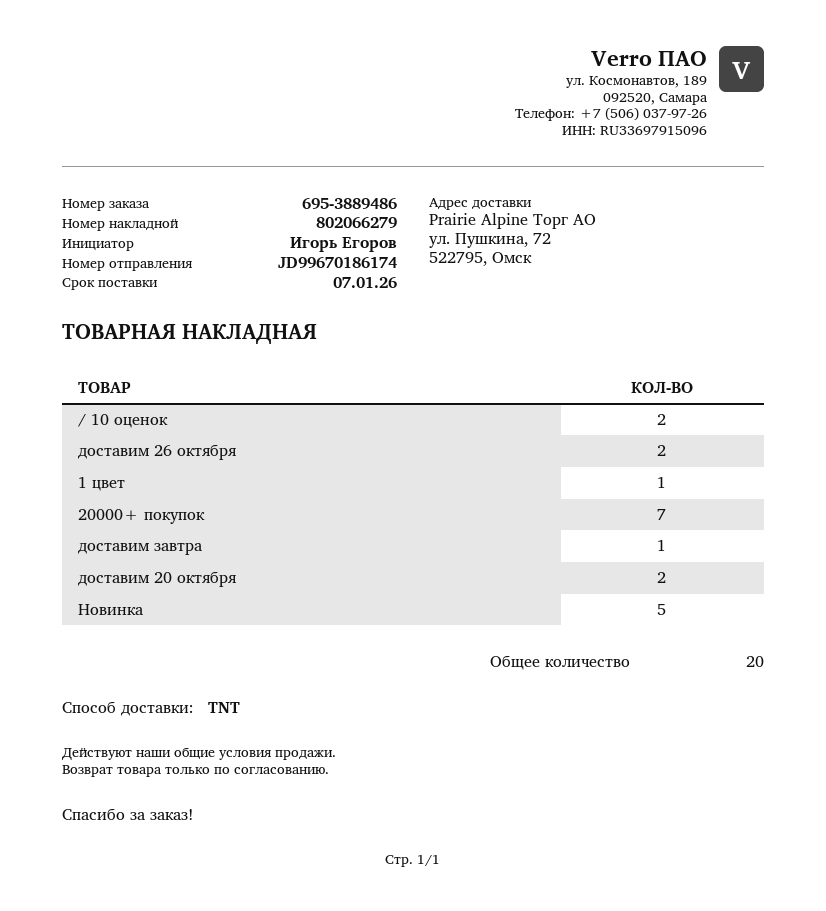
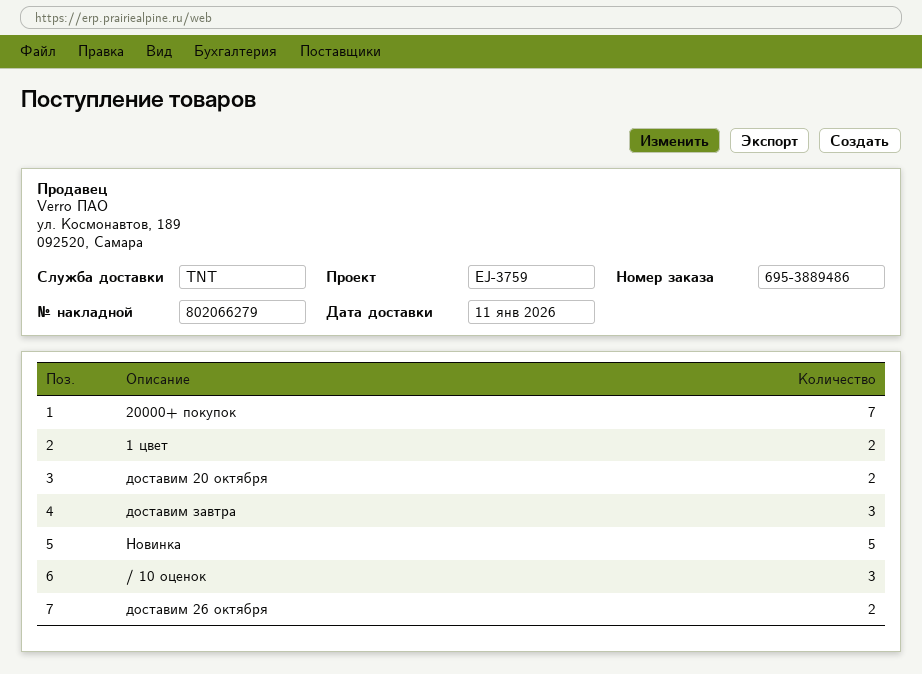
delivery date: 2026-01-07 -> 2026-01-11
/ 10 оценок: 2 -> 3
1 цвет: 1 -> 2
доставим завтра: 1 -> 3

